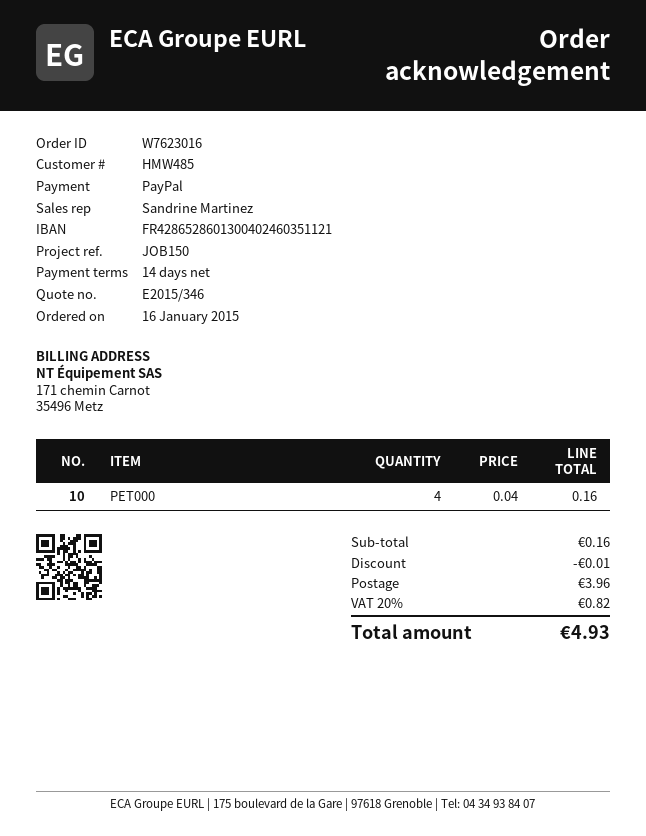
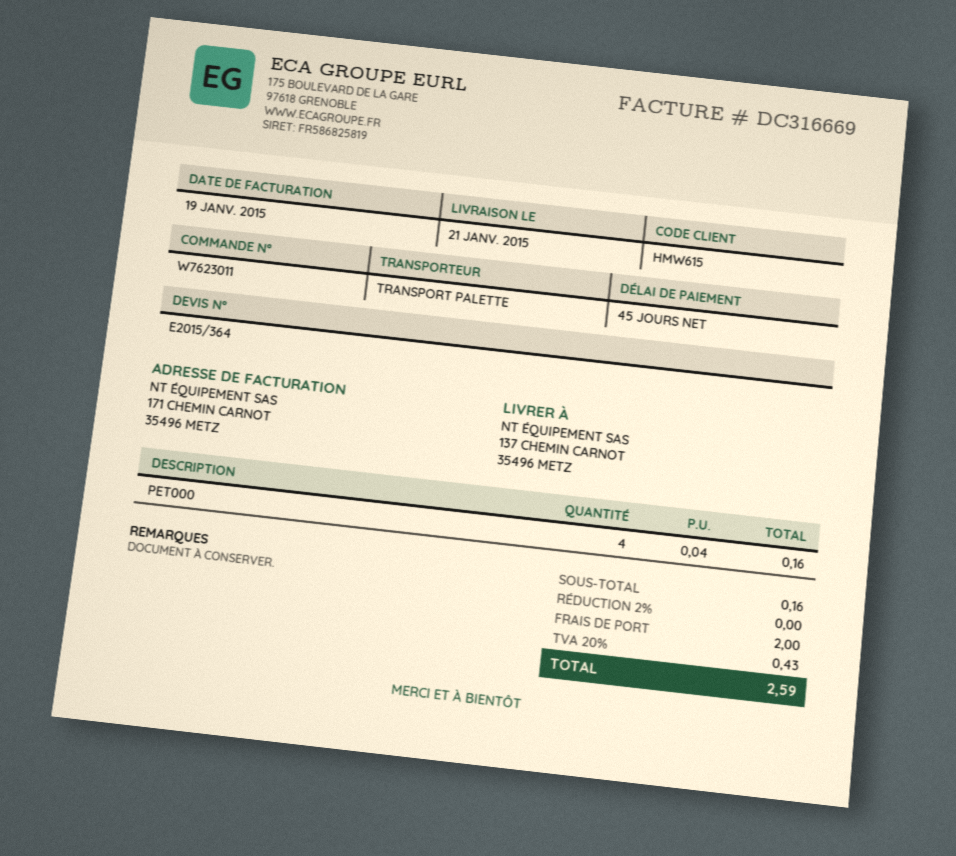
quote number: E2015/346 -> E2015/364
order number: W7623016 -> W7623011
payment terms: 14 days -> 45 days
customer number: HMW485 -> HMW615
discount: 0.01 -> 0.00
shipping: 3.96 -> 2.00
tax: 20% = 0.82 -> 20% = 0.43
total: 4.93 -> 2.59

